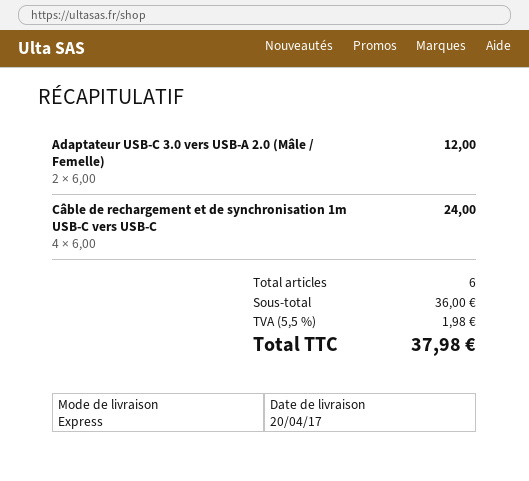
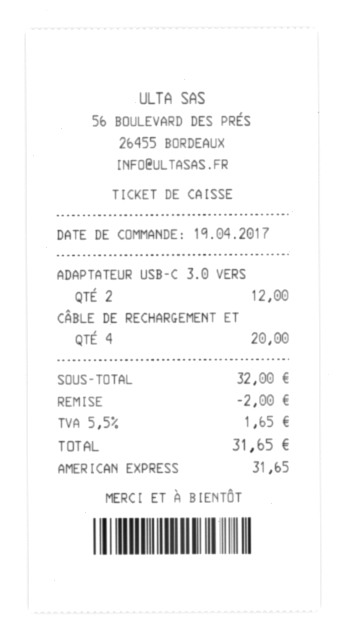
Câble de rechargement et de synchronisation 1m USB-C vers USB-C: 4 for 24.00 -> 4 for 20.00
subtotal: 36.00 -> 32.00
discount: none -> 2.00
tax: 5.5% = 1.98 -> 5.5% = 1.65
total: 37.98 -> 31.65

